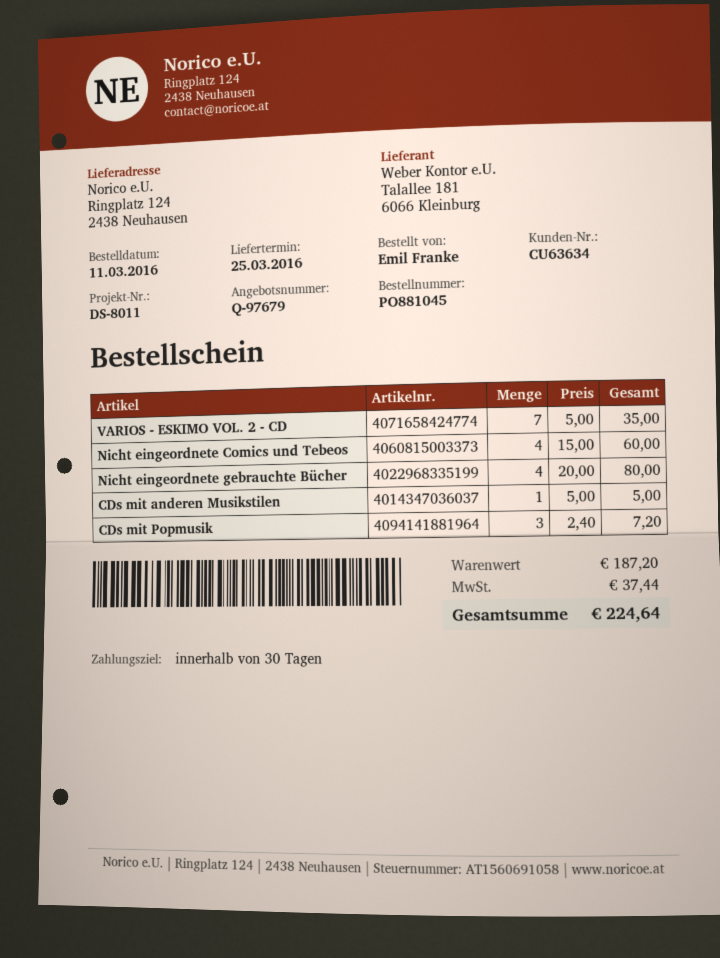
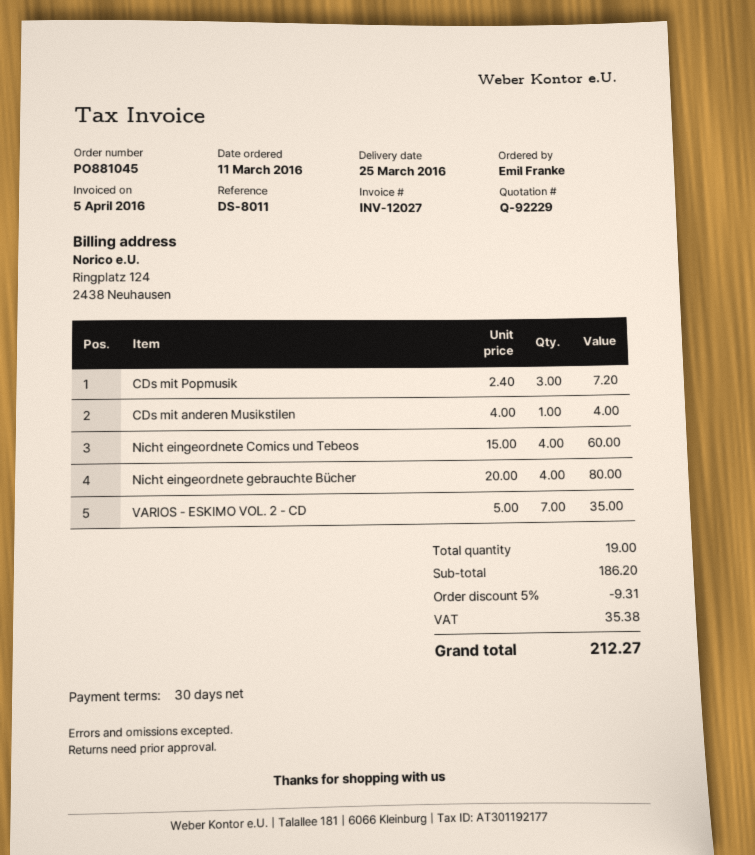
quote number: Q-97679 -> Q-92229
CDs mit anderen Musikstilen: 1 x 5.00 = 5.00 -> 1 x 4.00 = 4.00
subtotal: 187.20 -> 186.20
discount: none -> 5% = 9.31
tax: 37.44 -> 35.38
total: 224.64 -> 212.27

